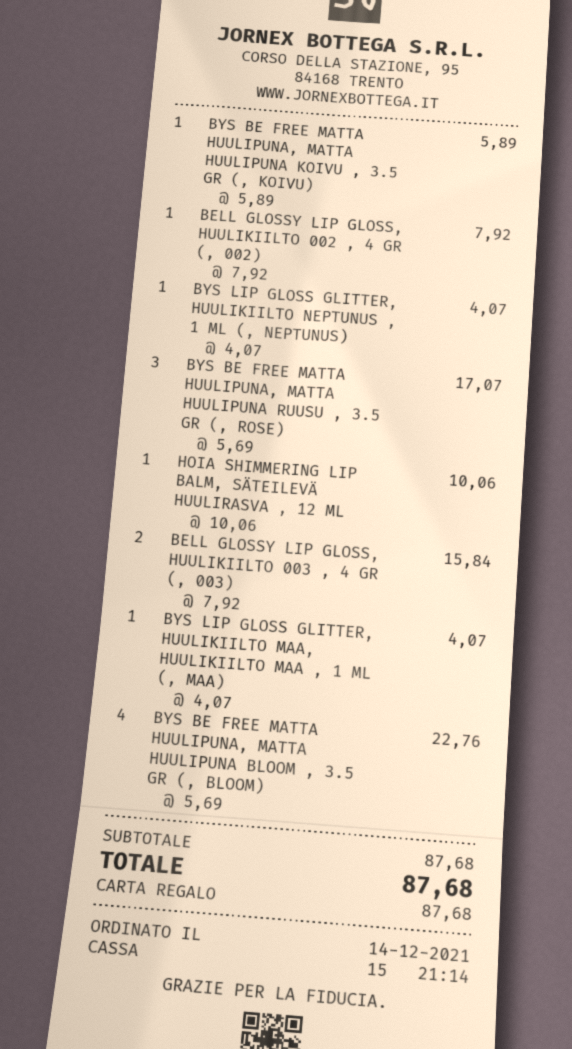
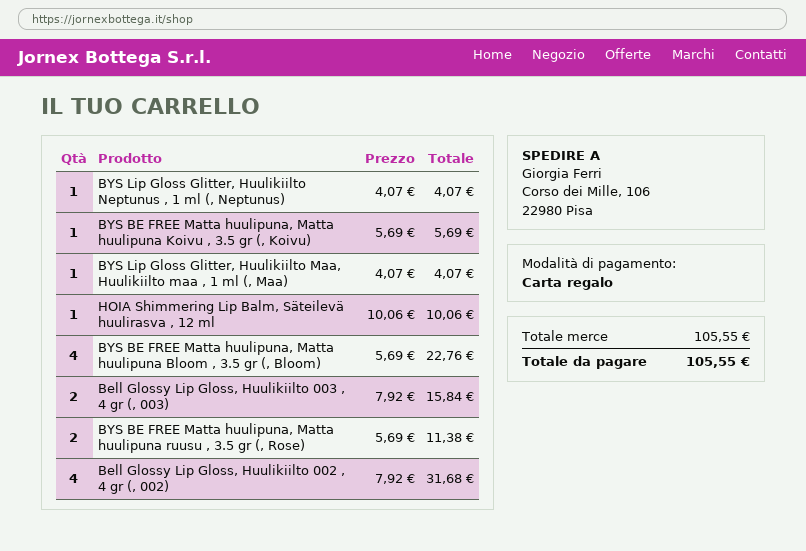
BYS BE FREE MATTA HUULIPUNA, MATTA HUULIPUNA KOIVU , 3.5 GR (, KOIVU): 1 x 5.89 = 5.89 -> 1 x 5.69 = 5.69
BELL GLOSSY LIP GLOSS, HUULIKIILTO 002 , 4 GR (, 002): 1 x 7.92 = 7.92 -> 4 x 7.92 = 31.68
BYS BE FREE MATTA HUULIPUNA, MATTA HUULIPUNA RUUSU , 3.5 GR (, ROSE): 3 x 5.69 = 17.07 -> 2 x 5.69 = 11.38
subtotal: 87.68 -> 105.55
total: 87.68 -> 105.55

